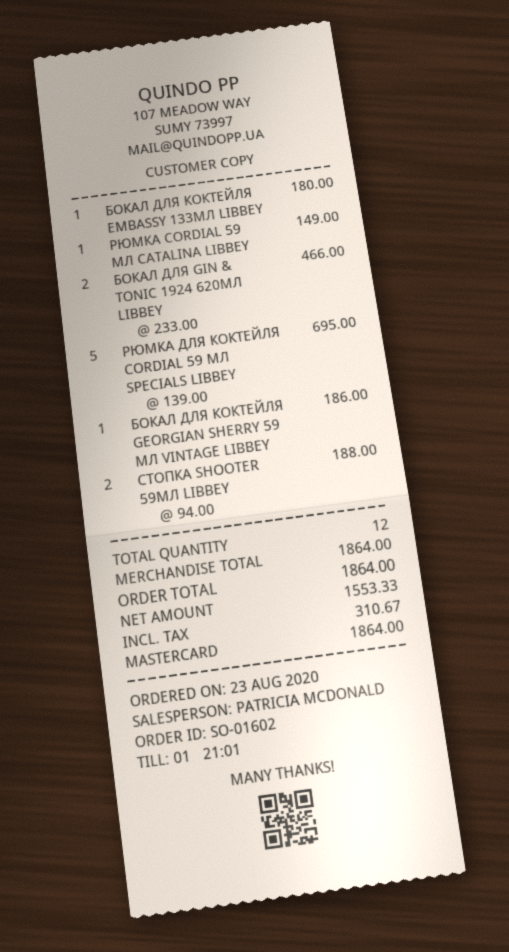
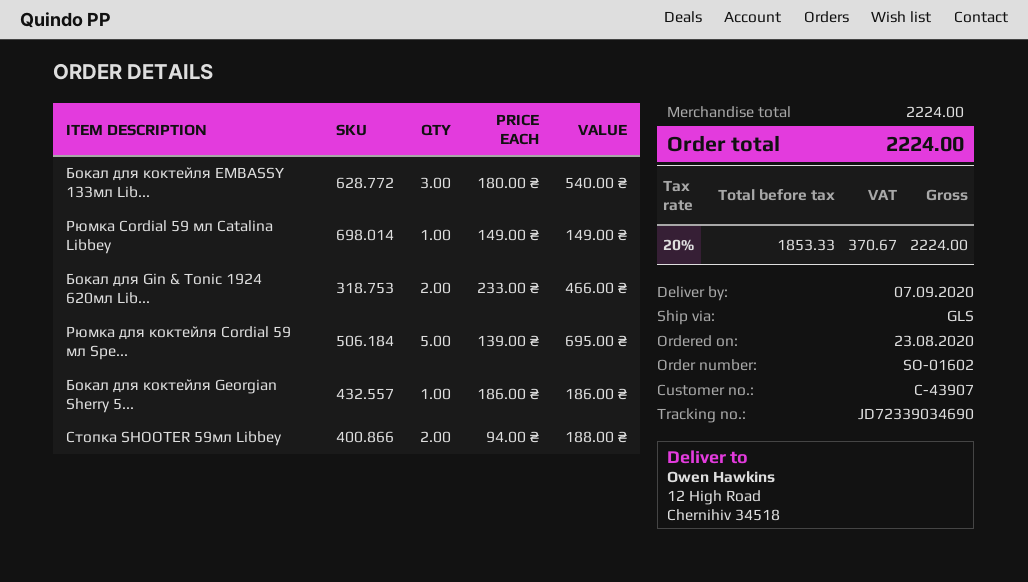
БОКАЛ ДЛЯ КОКТЕЙЛЯ EMBASSY 133МЛ LIBBEY: 1 x 180.00 = 180.00 -> 3 x 180.00 = 540.00
subtotal: 1864.00 -> 2224.00
net: 1553.33 -> 1853.33
tax: 310.67 -> 370.67
total: 1864.00 -> 2224.00

